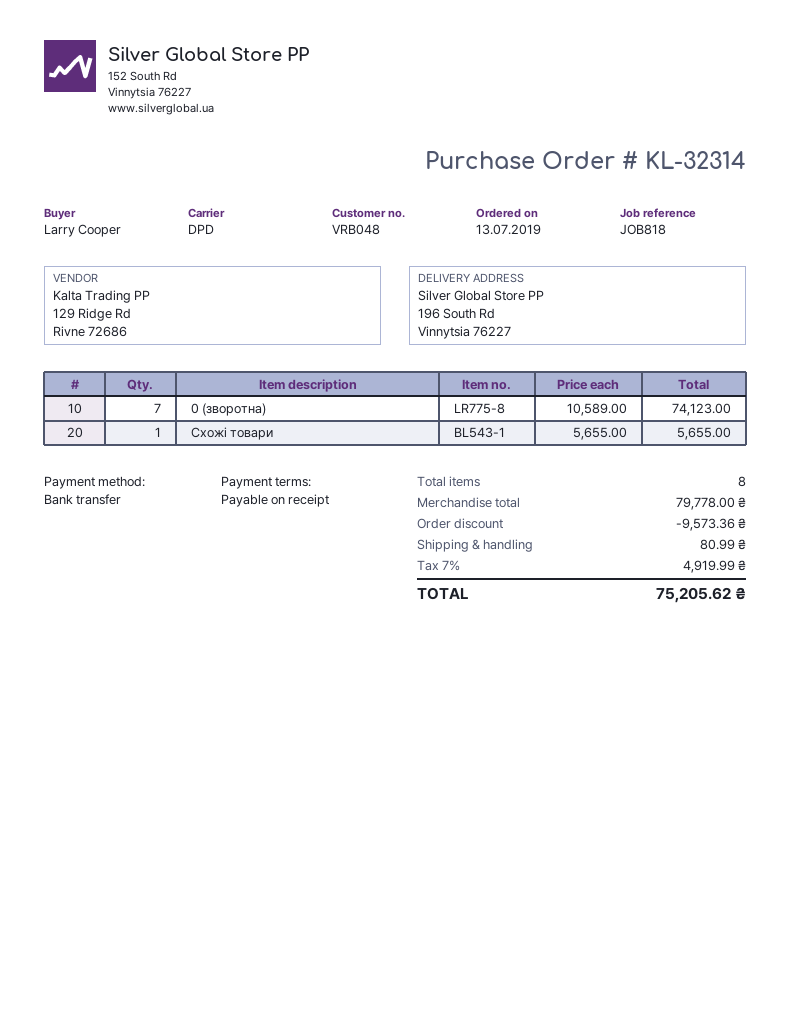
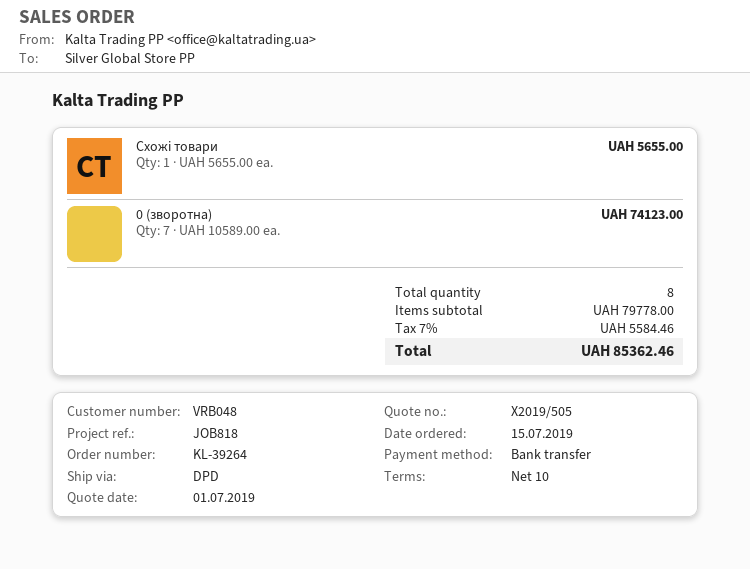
order number: KL-32314 -> KL-39264
order date: 2019-07-13 -> 2019-07-15
payment terms: on receipt -> 10 days
discount: 9573.36 -> none
shipping: 80.99 -> none
tax: 7% = 4919.99 -> 7% = 5584.46
total: 75205.62 -> 85362.46

